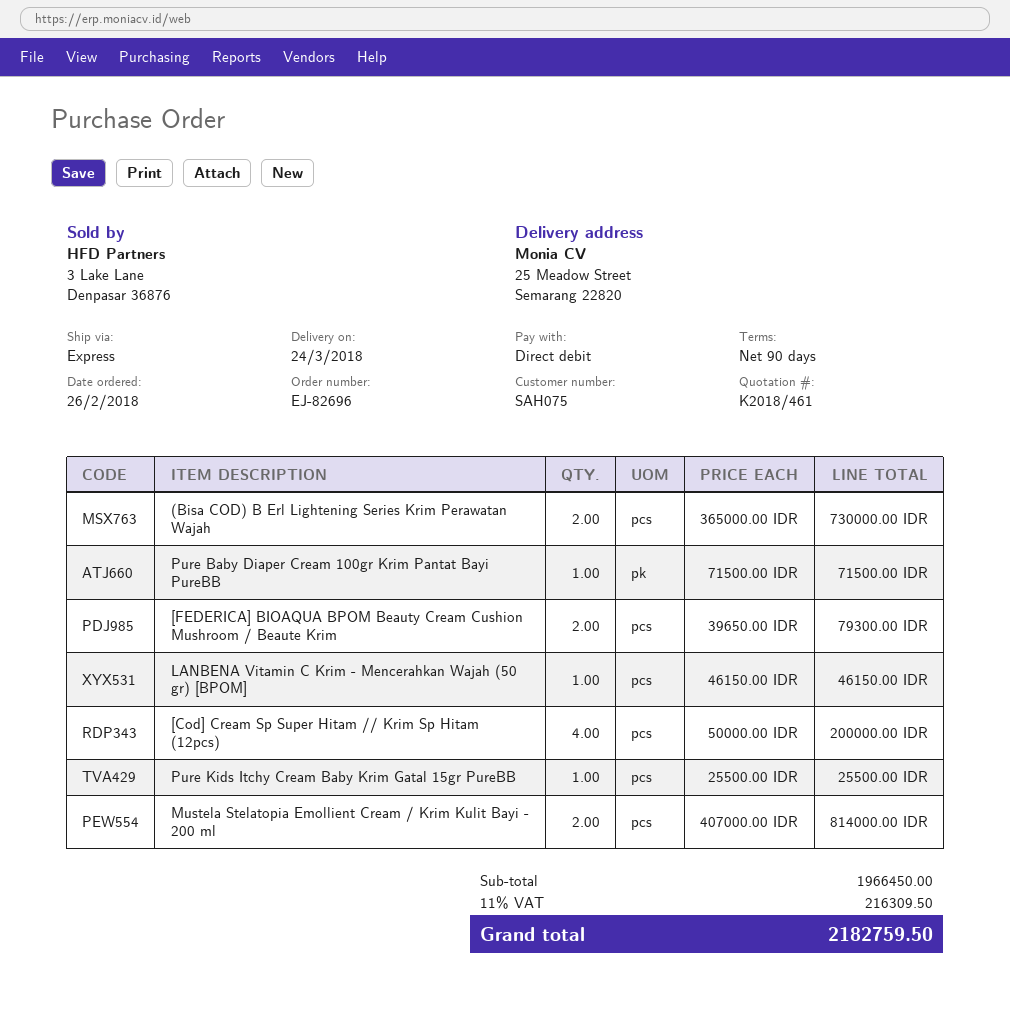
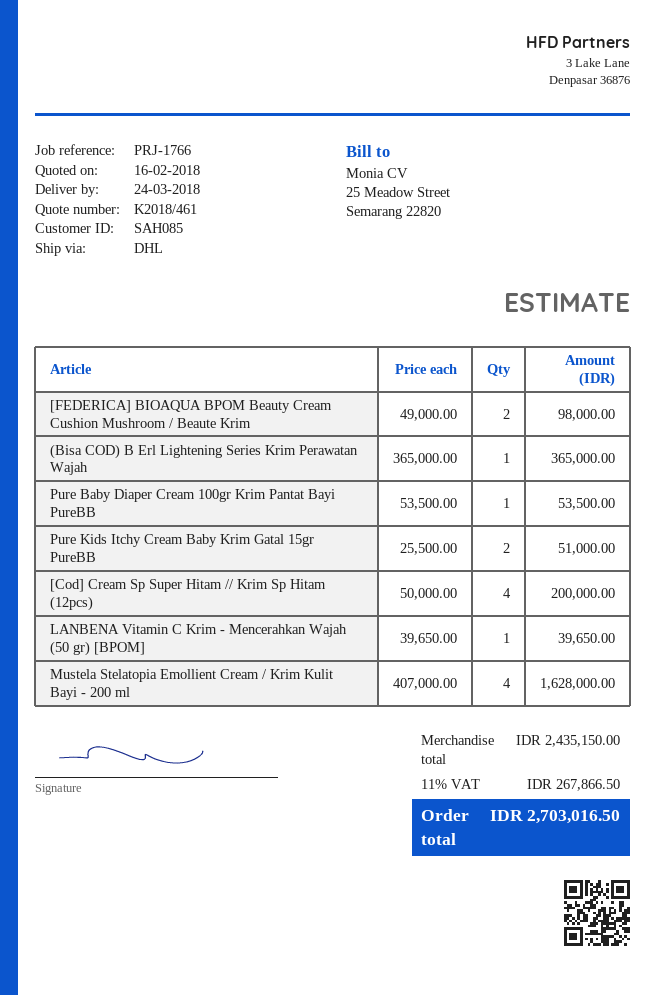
customer number: SAH075 -> SAH085
shipping method: express -> DHL
(Bisa COD) B Erl Lightening Series Krim Perawatan Wajah: 2 x 365000.00 = 730000.00 -> 1 x 365000.00 = 365000.00
Pure Baby Diaper Cream 100gr Krim Pantat Bayi PureBB: 1 x 71500.00 = 71500.00 -> 1 x 53500.00 = 53500.00
[FEDERICA] BIOAQUA BPOM Beauty Cream Cushion Mushroom / Beaute Krim: 2 x 39650.00 = 79300.00 -> 2 x 49000.00 = 98000.00
LANBENA Vitamin C Krim - Mencerahkan Wajah (50 gr) [BPOM]: 1 x 46150.00 = 46150.00 -> 1 x 39650.00 = 39650.00
Pure Kids Itchy Cream Baby Krim Gatal 15gr PureBB: 1 x 25500.00 = 25500.00 -> 2 x 25500.00 = 51000.00
Mustela Stelatopia Emollient Cream / Krim Kulit Bayi - 200 ml: 2 x 407000.00 = 814000.00 -> 4 x 407000.00 = 1628000.00
subtotal: 1966450.00 -> 2435150.00
tax: 11% = 216309.50 -> 11% = 267866.50
total: 2182759.50 -> 2703016.50

